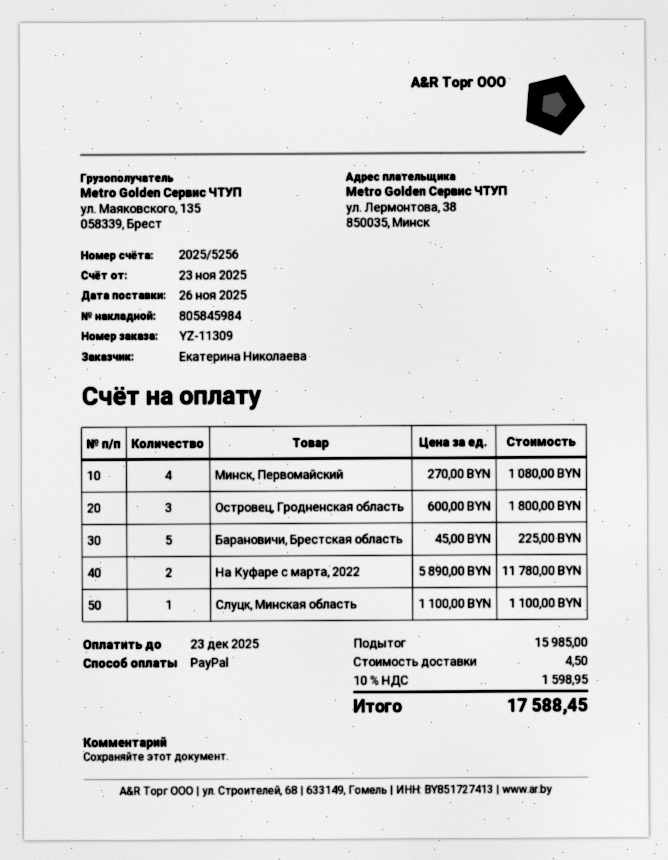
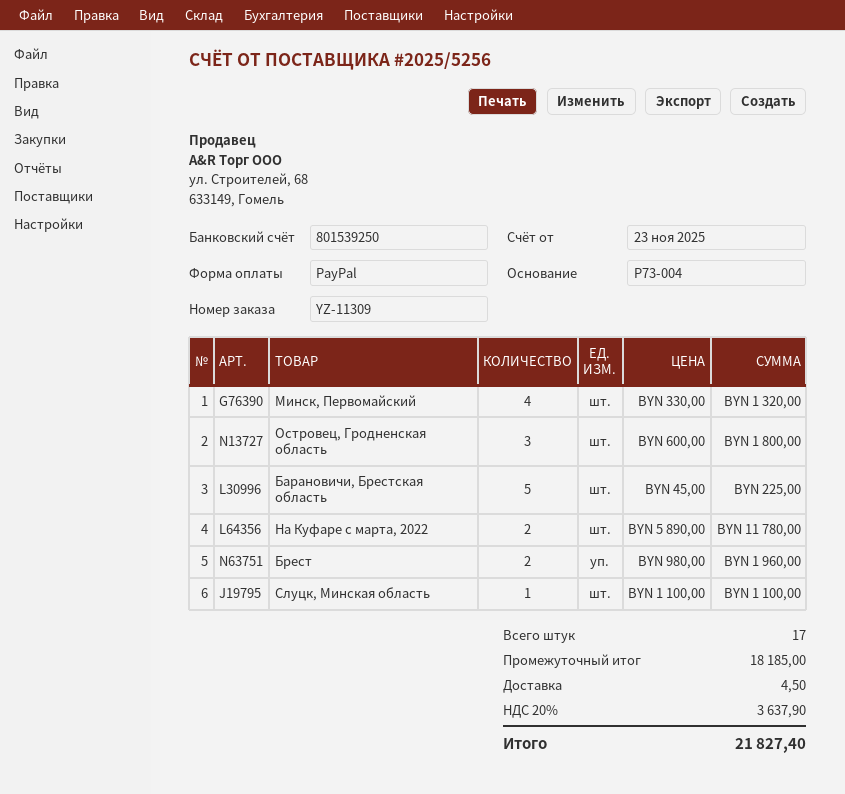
Минск, Первомайский: 4 x 270.00 = 1080.00 -> 4 x 330.00 = 1320.00
Брест: none -> 2 x 980.00 = 1960.00
subtotal: 15985.00 -> 18185.00
tax: 10% = 1598.95 -> 20% = 3637.90
total: 17588.45 -> 21827.40

